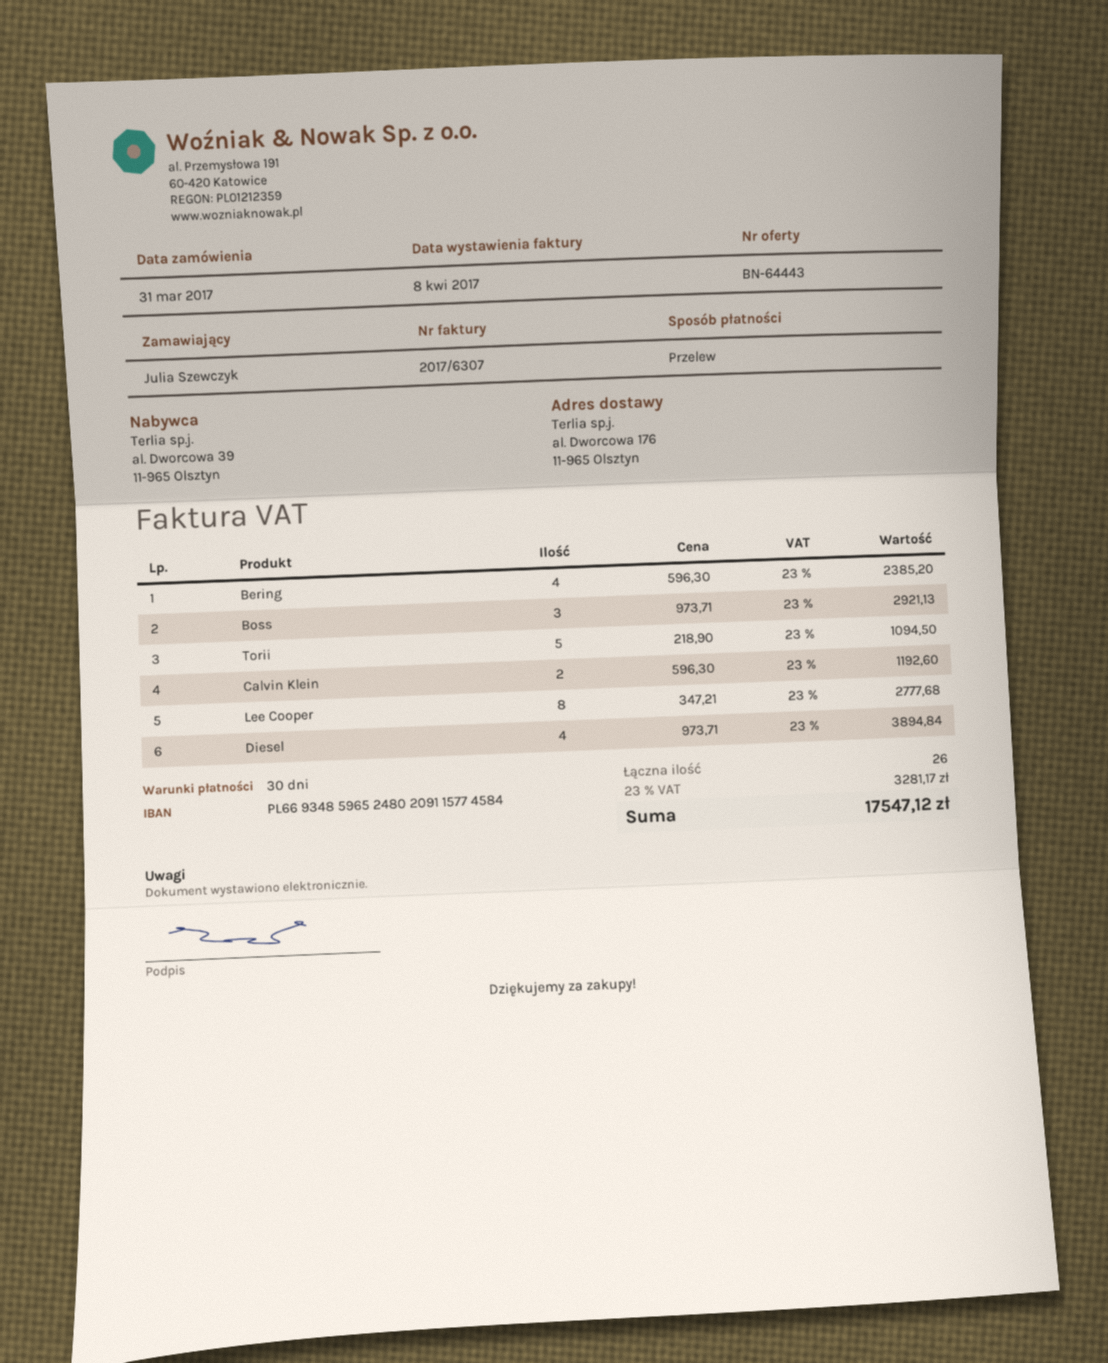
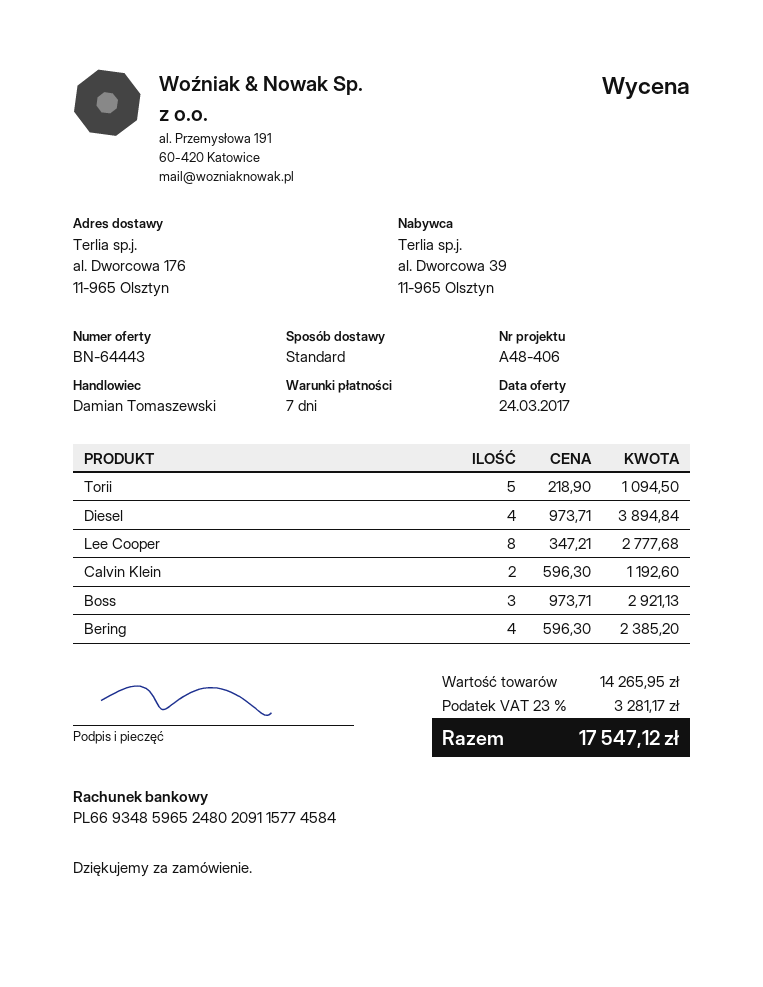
payment terms: 30 days -> 7 days

